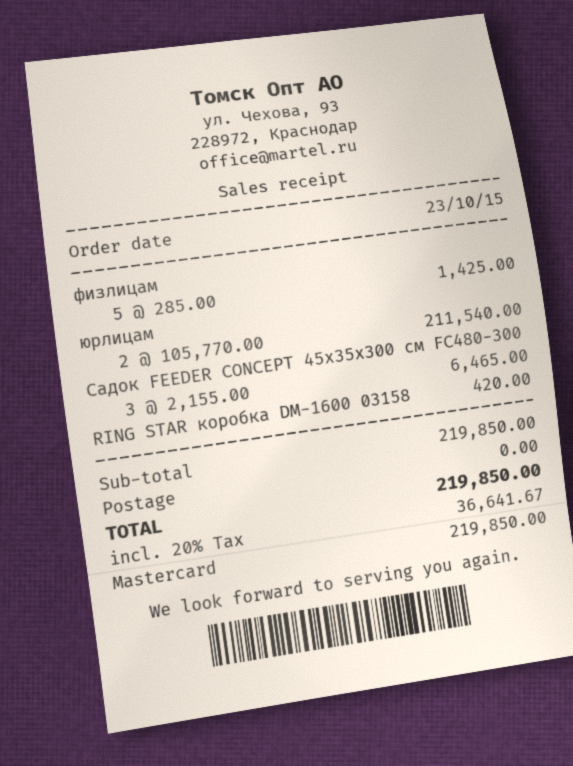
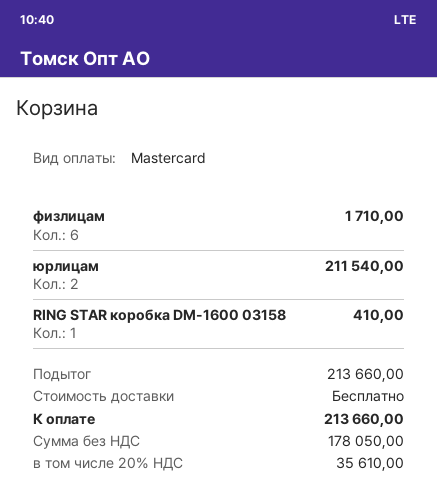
физлицам: 5 for 1425.00 -> 6 for 1710.00
Садок FEEDER CONCEPT 45x35x300 см FC480-300: 3 for 6465.00 -> none
RING STAR коробка DM-1600 03158: 1 for 420.00 -> 1 for 410.00
subtotal: 219850.00 -> 213660.00
tax: 20% = 36641.67 -> 20% = 35610.00
total: 219850.00 -> 213660.00

